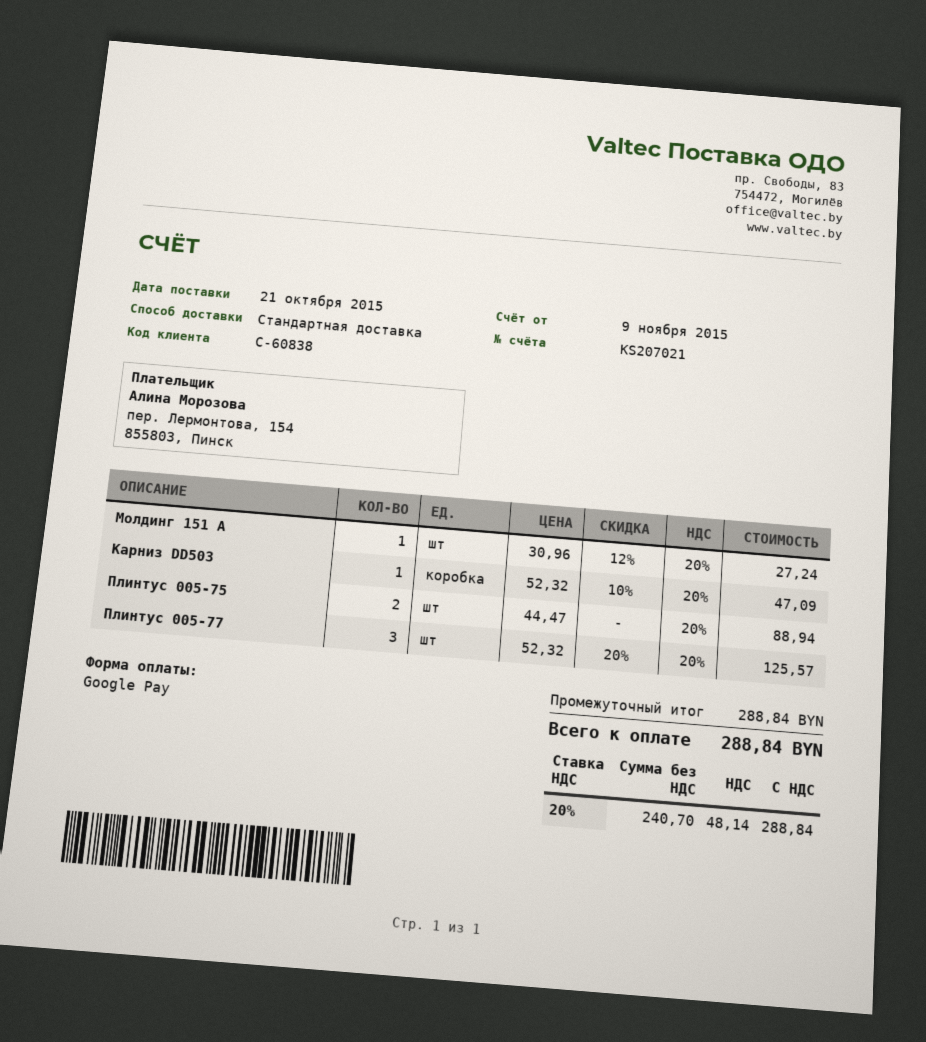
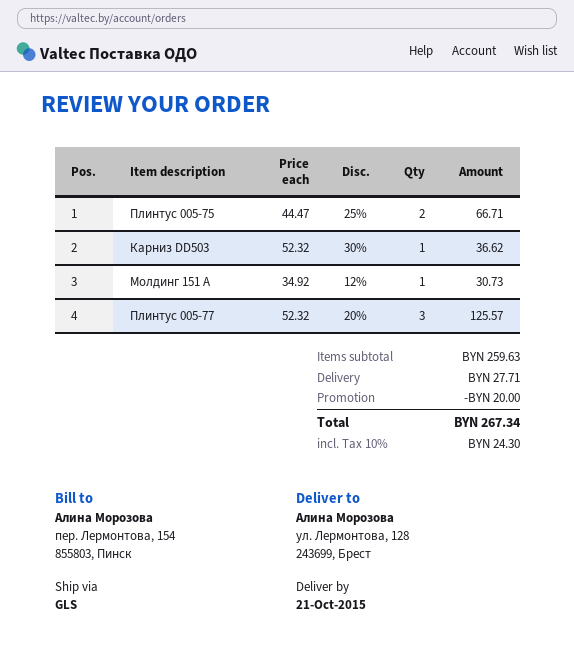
shipping method: standard -> GLS
Молдинг 151 A: 1 x 30.96 - 12% = 27.24 -> 1 x 34.92 - 12% = 30.73
Карниз DD503: 1 x 52.32 - 10% = 47.09 -> 1 x 52.32 - 30% = 36.62
Плинтус 005-75: 2 x 44.47 = 88.94 -> 2 x 44.47 - 25% = 66.71
subtotal: 288.84 -> 259.63
discount: none -> 20.00
shipping: none -> 27.71
tax: 20% = 48.14 -> 10% = 24.30
total: 288.84 -> 267.34

